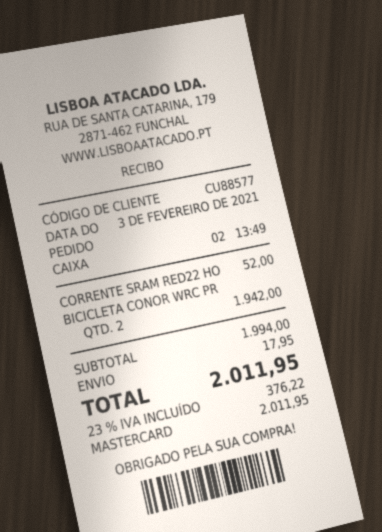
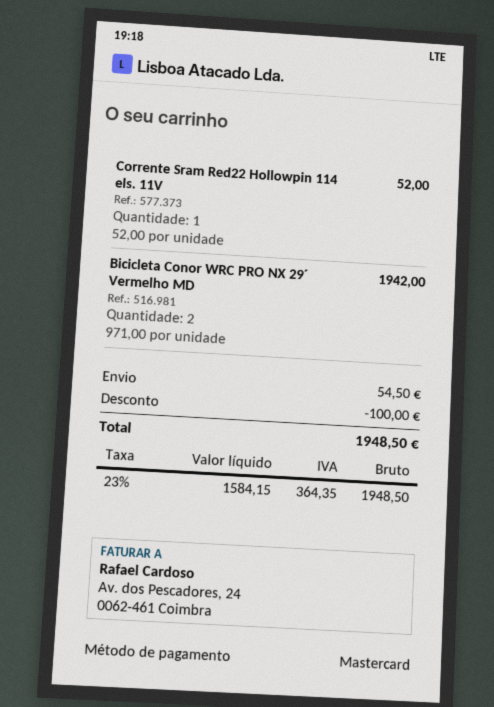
discount: none -> 100.00
shipping: 17.95 -> 54.50
tax: 23% = 376.22 -> 23% = 364.35
total: 2011.95 -> 1948.50

